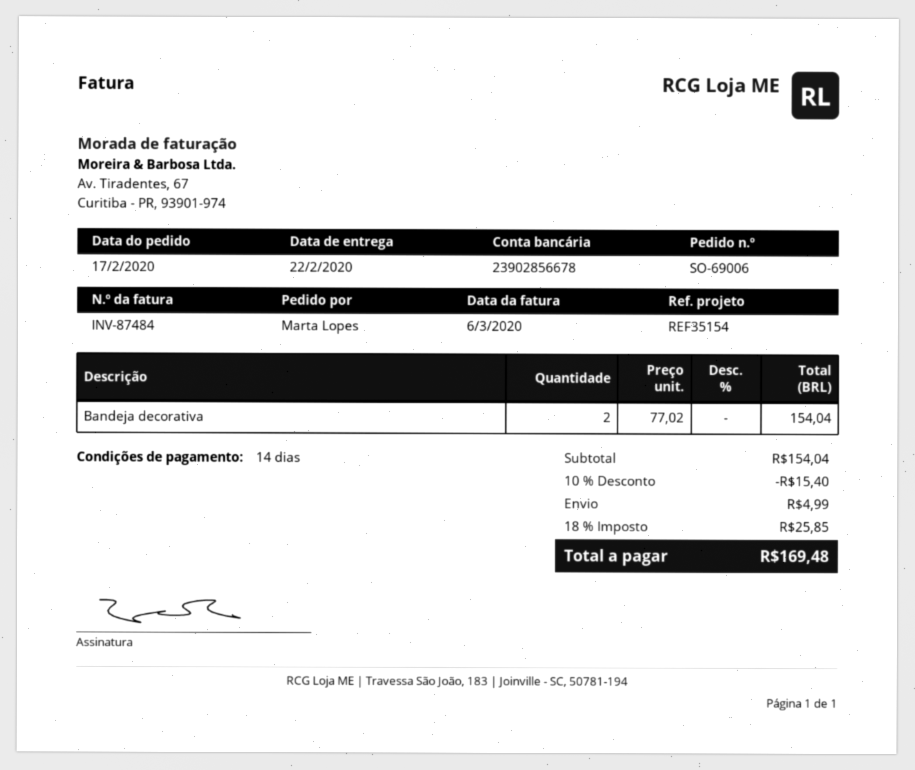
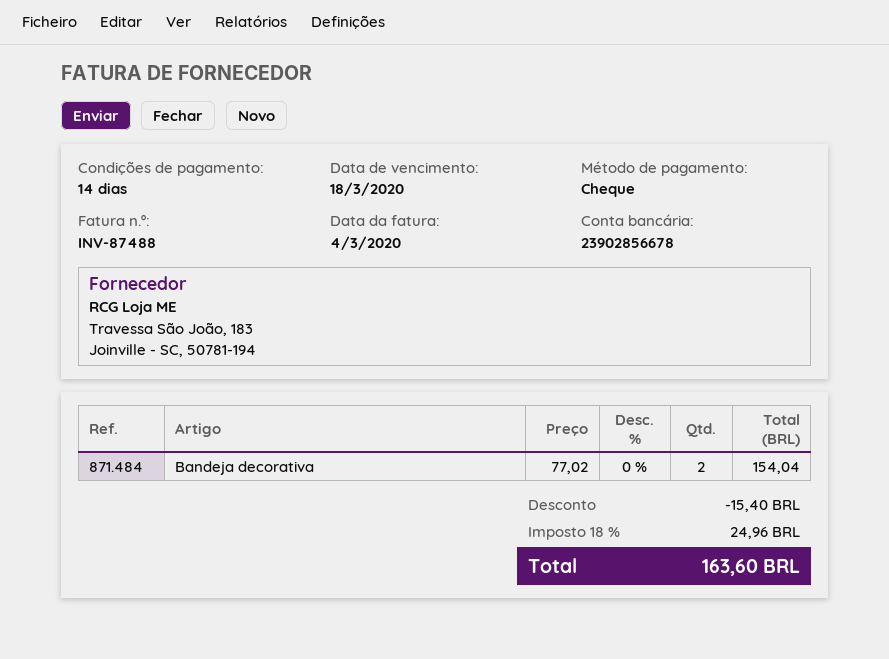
invoice number: INV-87484 -> INV-87488
invoice date: 2020-03-06 -> 2020-03-04
shipping: 4.99 -> none
tax: 18% = 25.85 -> 18% = 24.96
total: 169.48 -> 163.60

